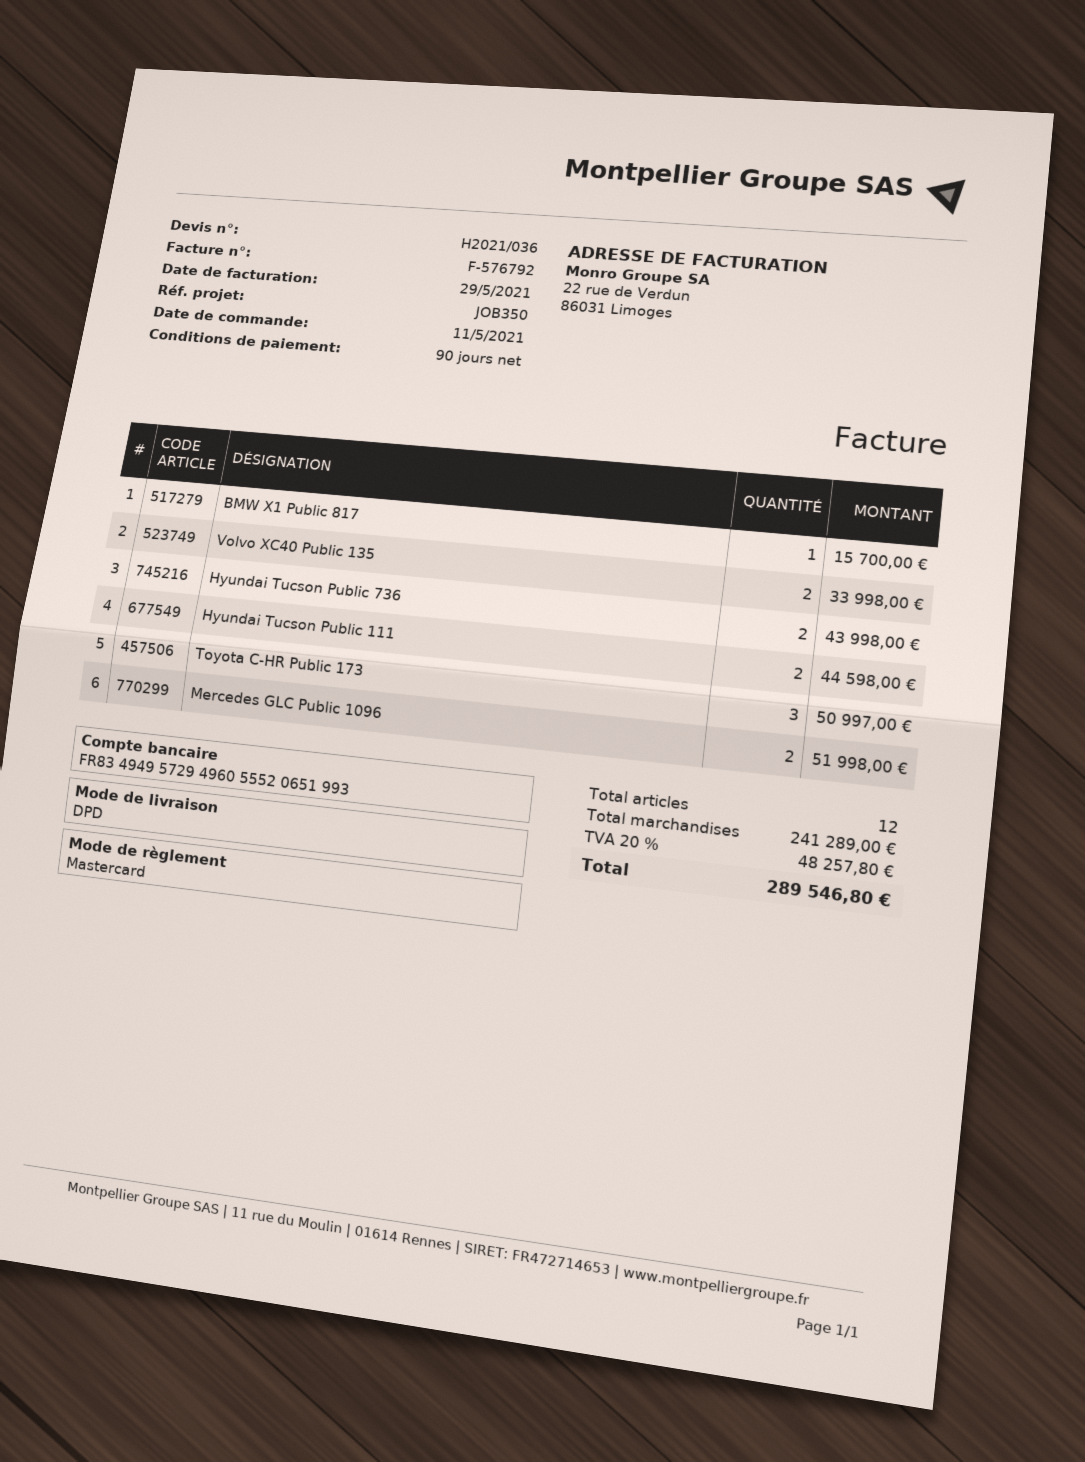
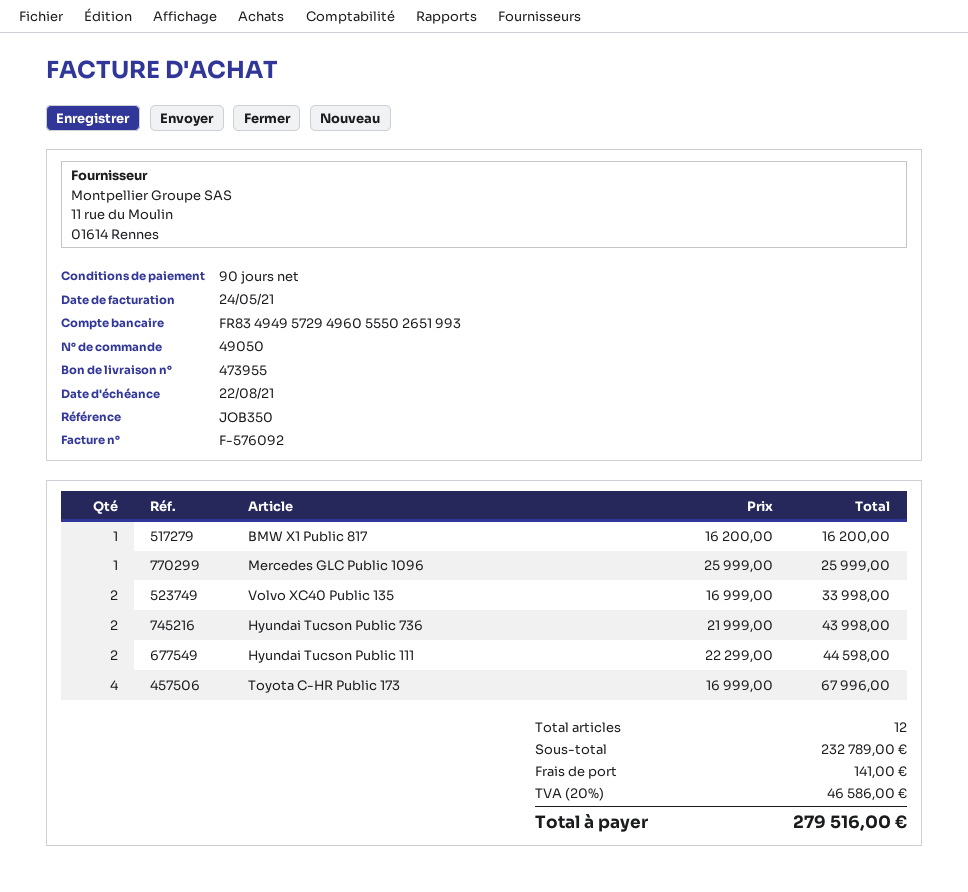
invoice number: F-576792 -> F-576092
invoice date: 2021-05-29 -> 2021-05-24
bank account: FR8349495729496055520651993 -> FR8349495729496055502651993
BMW X1 Public 817: 1 for 15700.00 -> 1 for 16200.00
Toyota C-HR Public 173: 3 for 50997.00 -> 4 for 67996.00
Mercedes GLC Public 1096: 2 for 51998.00 -> 1 for 25999.00
subtotal: 241289.00 -> 232789.00
shipping: none -> 141.00
tax: 20% = 48257.80 -> 20% = 46586.00
total: 289546.80 -> 279516.00

